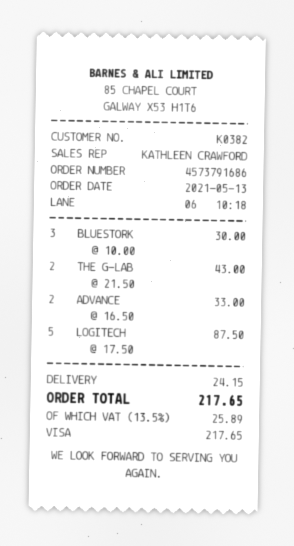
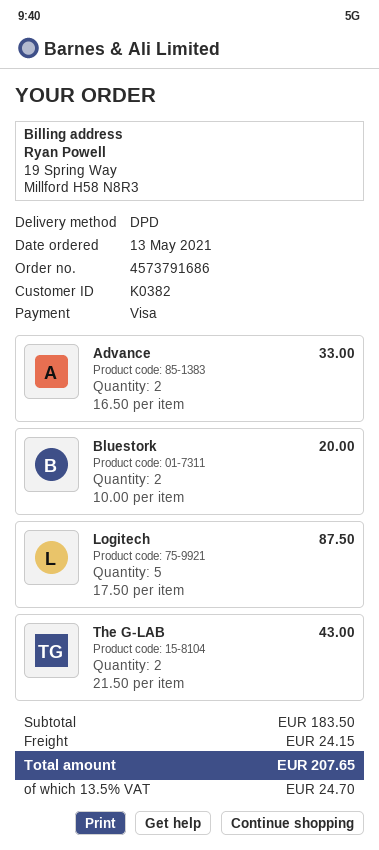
BLUESTORK: 3 x 10.00 = 30.00 -> 2 x 10.00 = 20.00
tax: 13.5% = 25.89 -> 13.5% = 24.70
total: 217.65 -> 207.65

